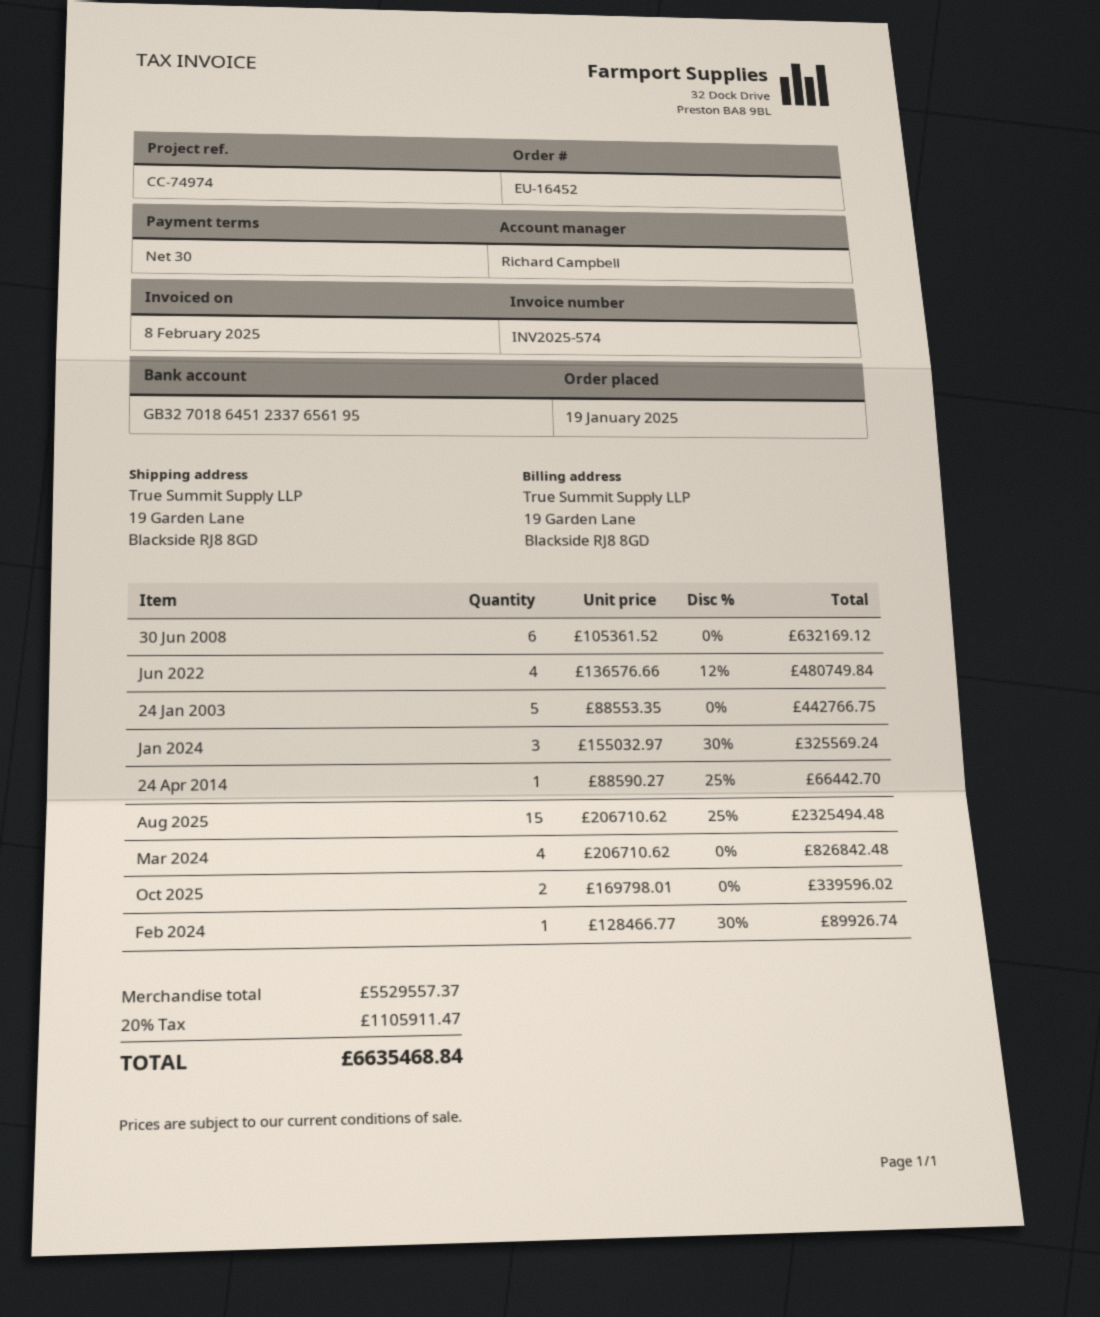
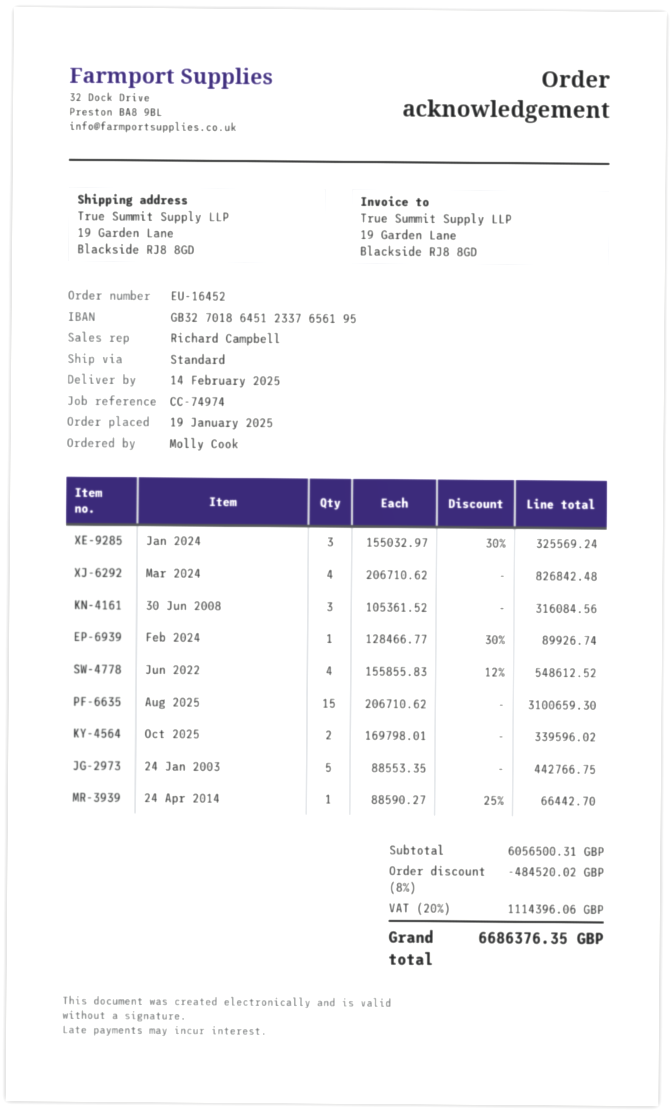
30 Jun 2008: 6 x 105361.52 = 632169.12 -> 3 x 105361.52 = 316084.56
Jun 2022: 4 x 136576.66 - 12% = 480749.84 -> 4 x 155855.83 - 12% = 548612.52
Aug 2025: 15 x 206710.62 - 25% = 2325494.48 -> 15 x 206710.62 = 3100659.30
subtotal: 5529557.37 -> 6056500.31
discount: none -> 8% = 484520.02
tax: 20% = 1105911.47 -> 20% = 1114396.06
total: 6635468.84 -> 6686376.35

